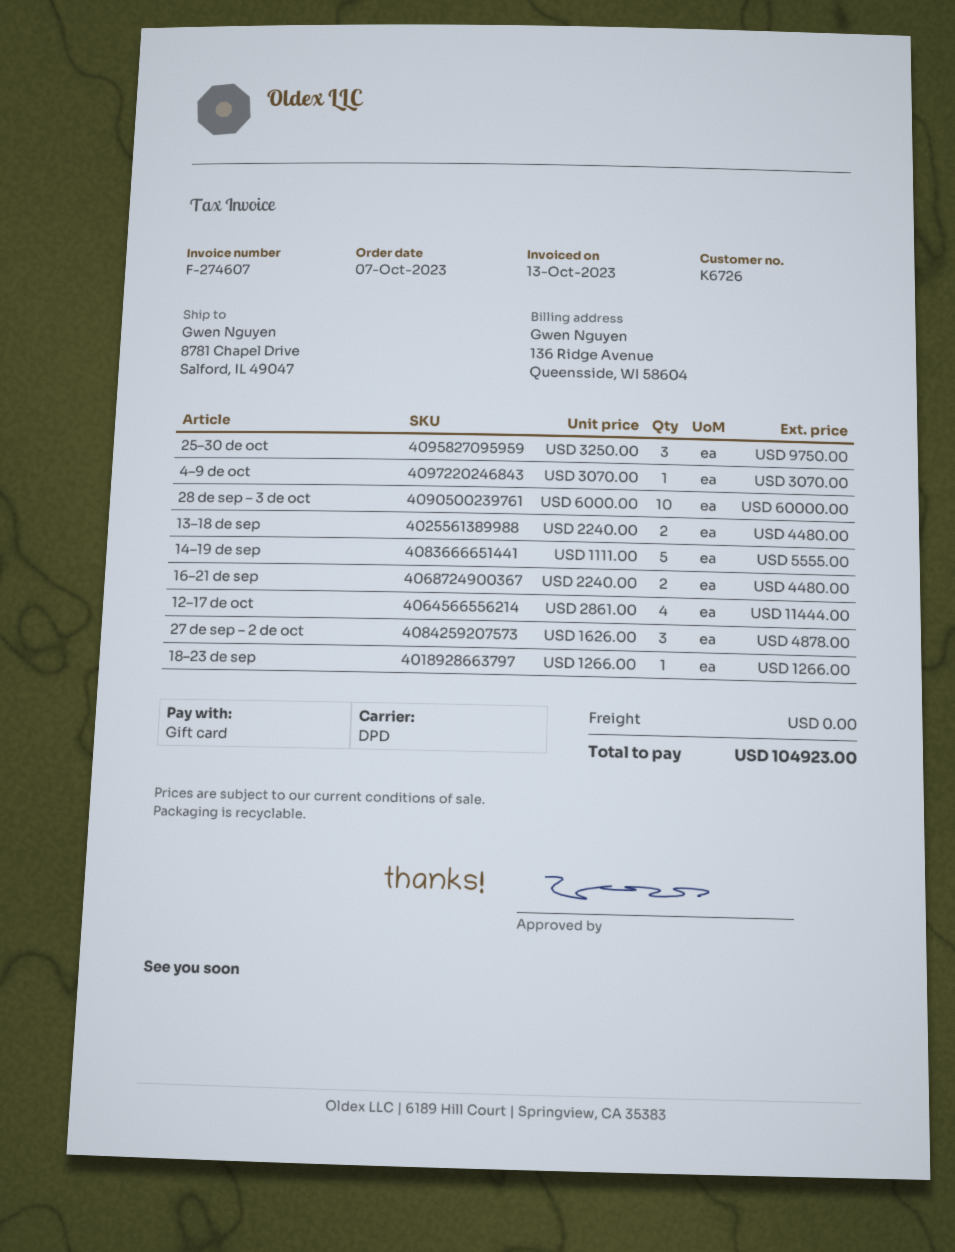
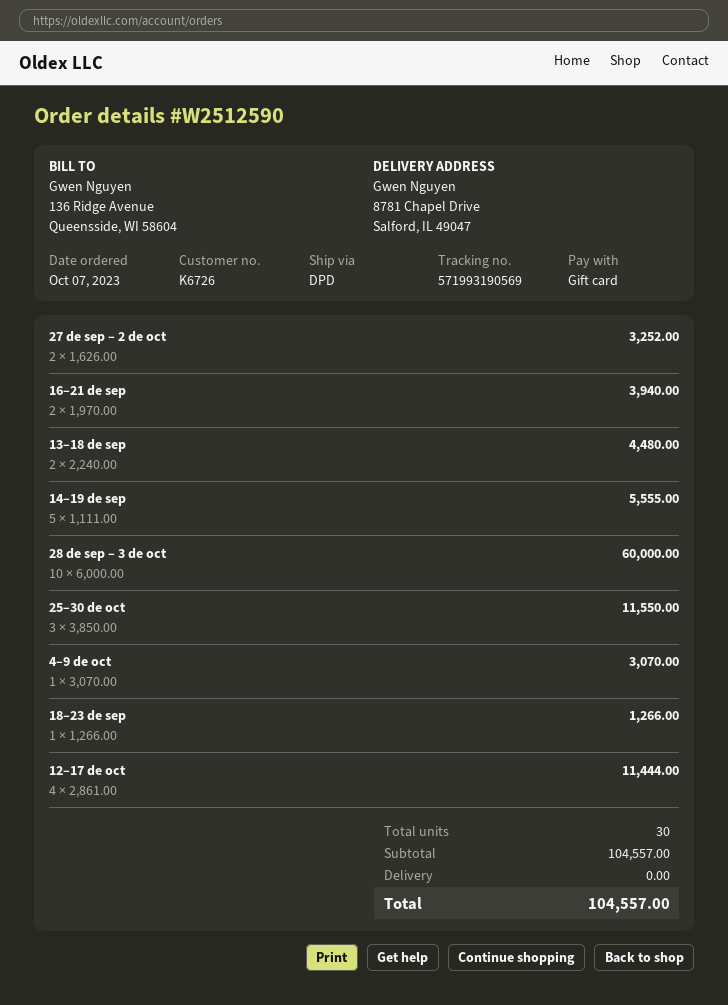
25–30 de oct: 3 x 3250.00 = 9750.00 -> 3 x 3850.00 = 11550.00
16–21 de sep: 2 x 2240.00 = 4480.00 -> 2 x 1970.00 = 3940.00
27 de sep – 2 de oct: 3 x 1626.00 = 4878.00 -> 2 x 1626.00 = 3252.00
total: 104923.00 -> 104557.00

